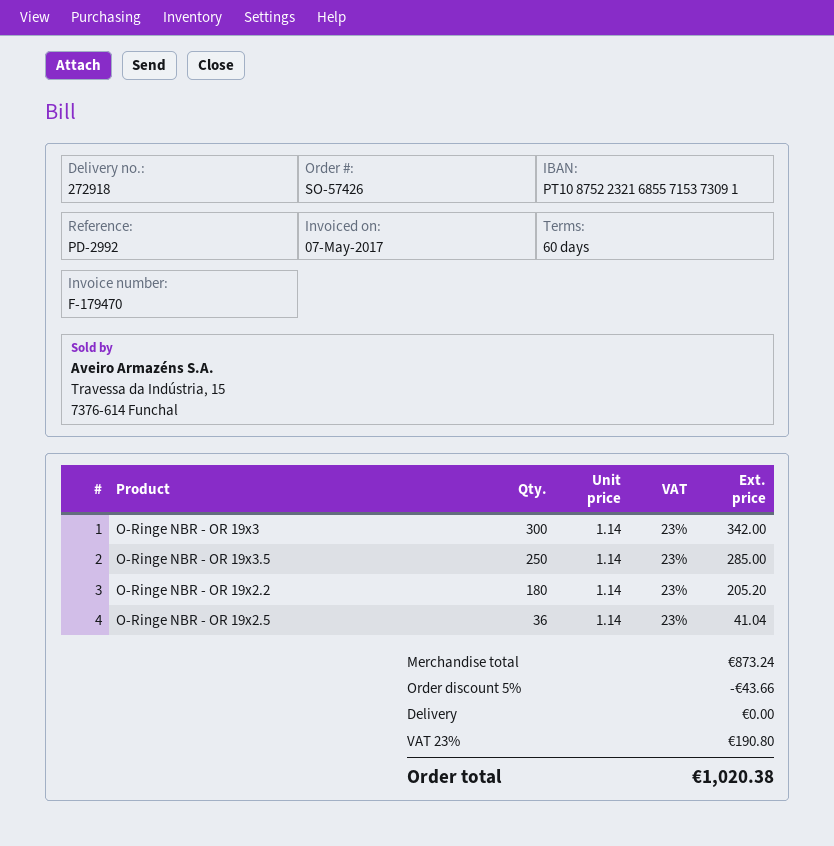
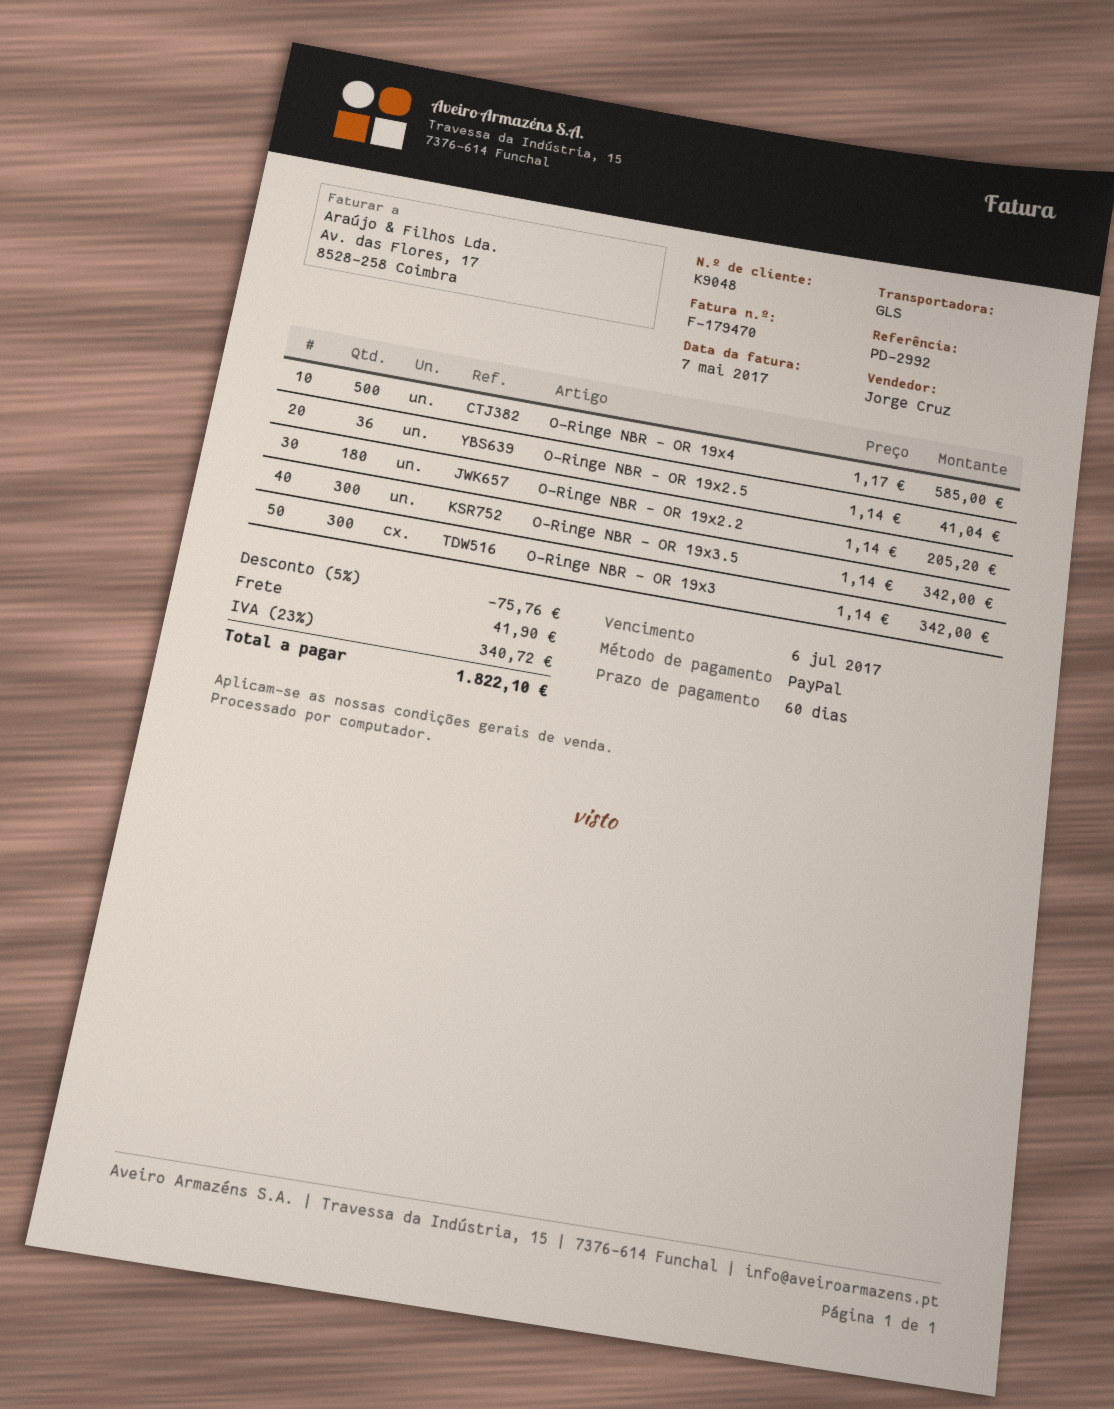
O-Ringe NBR - OR 19x3.5: 250 x 1.14 = 285.00 -> 300 x 1.14 = 342.00
O-Ringe NBR - OR 19x4: none -> 500 x 1.17 = 585.00
discount: 5% = 43.66 -> 5% = 75.76
shipping: 0.00 -> 41.90
tax: 23% = 190.80 -> 23% = 340.72
total: 1020.38 -> 1822.10

